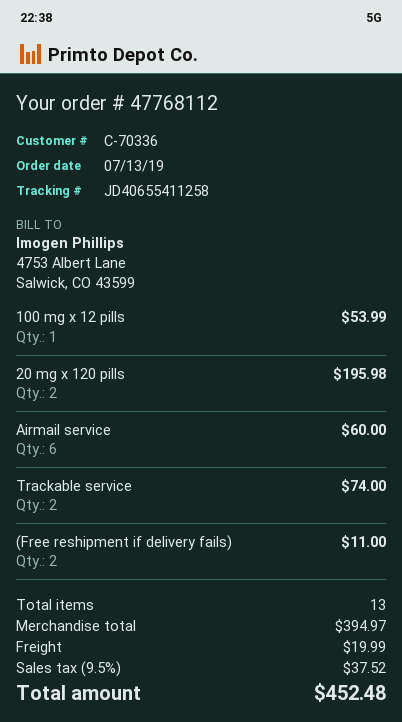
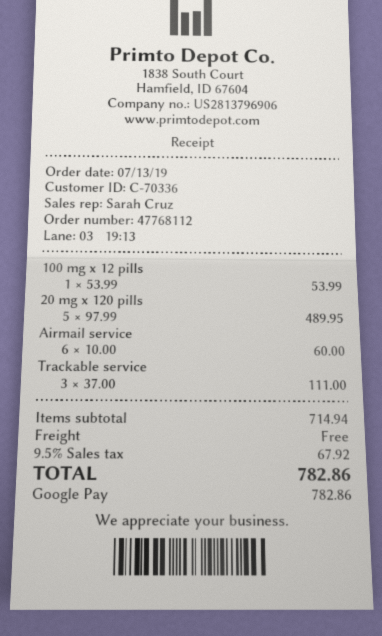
20 mg x 120 pills: 2 for 195.98 -> 5 for 489.95
Trackable service: 2 for 74.00 -> 3 for 111.00
(Free reshipment if delivery fails): 2 for 11.00 -> none
subtotal: 394.97 -> 714.94
shipping: 19.99 -> 0.00
tax: 9.5% = 37.52 -> 9.5% = 67.92
total: 452.48 -> 782.86

